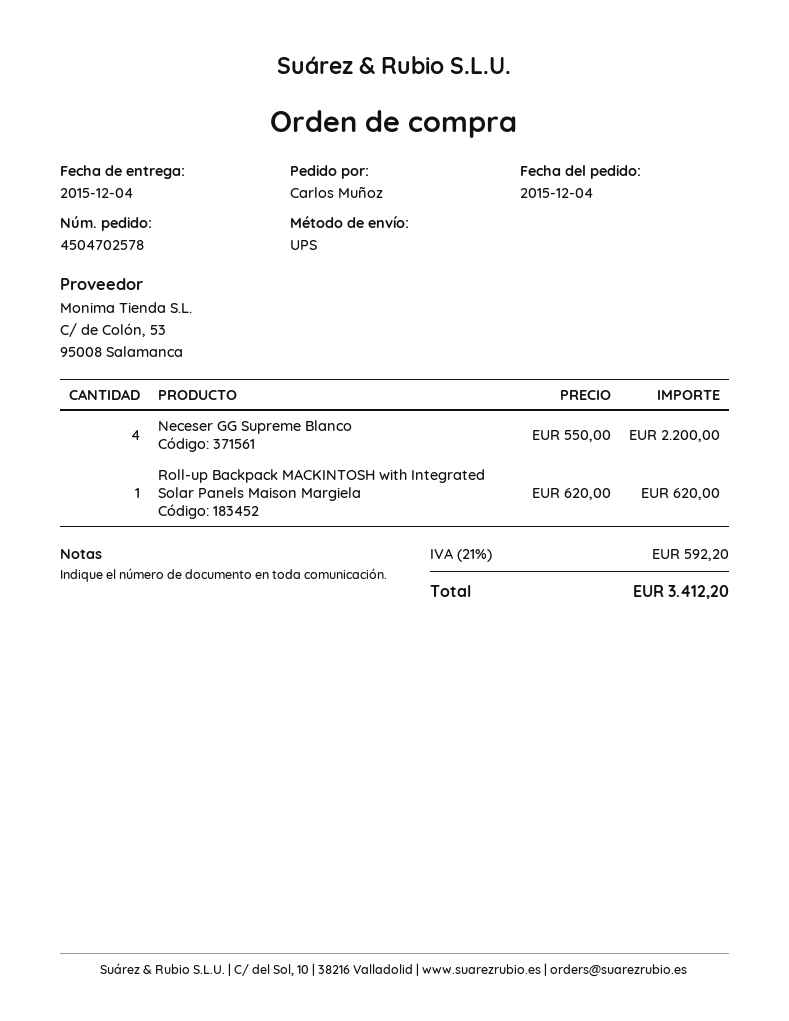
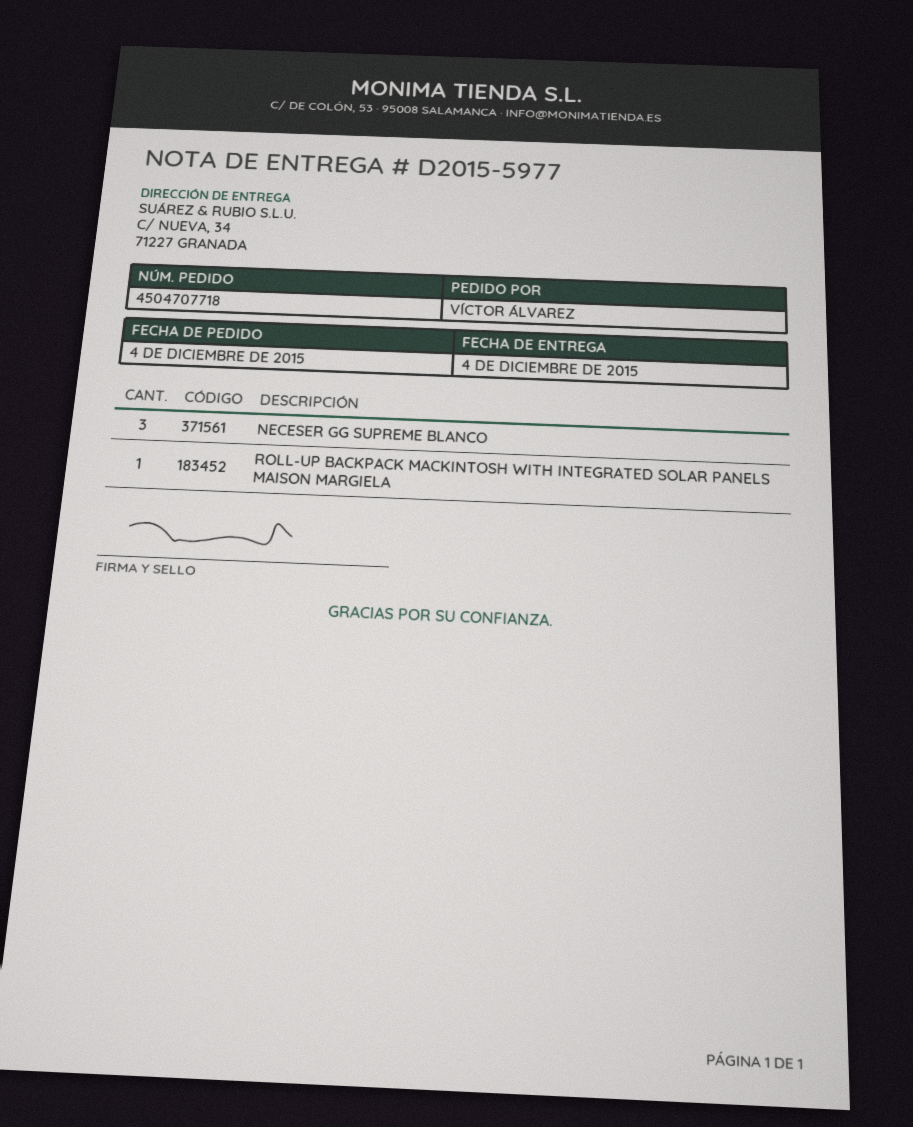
order number: 4504702578 -> 4504707718
ordered by: Carlos Muñoz -> VÍCTOR ÁLVAREZ
Neceser GG Supreme Blanco: 4 -> 3

